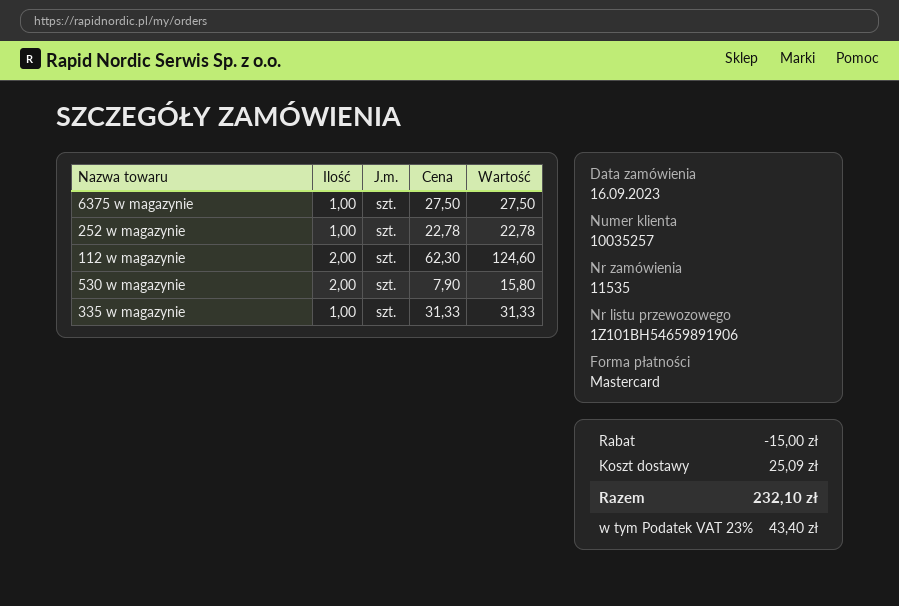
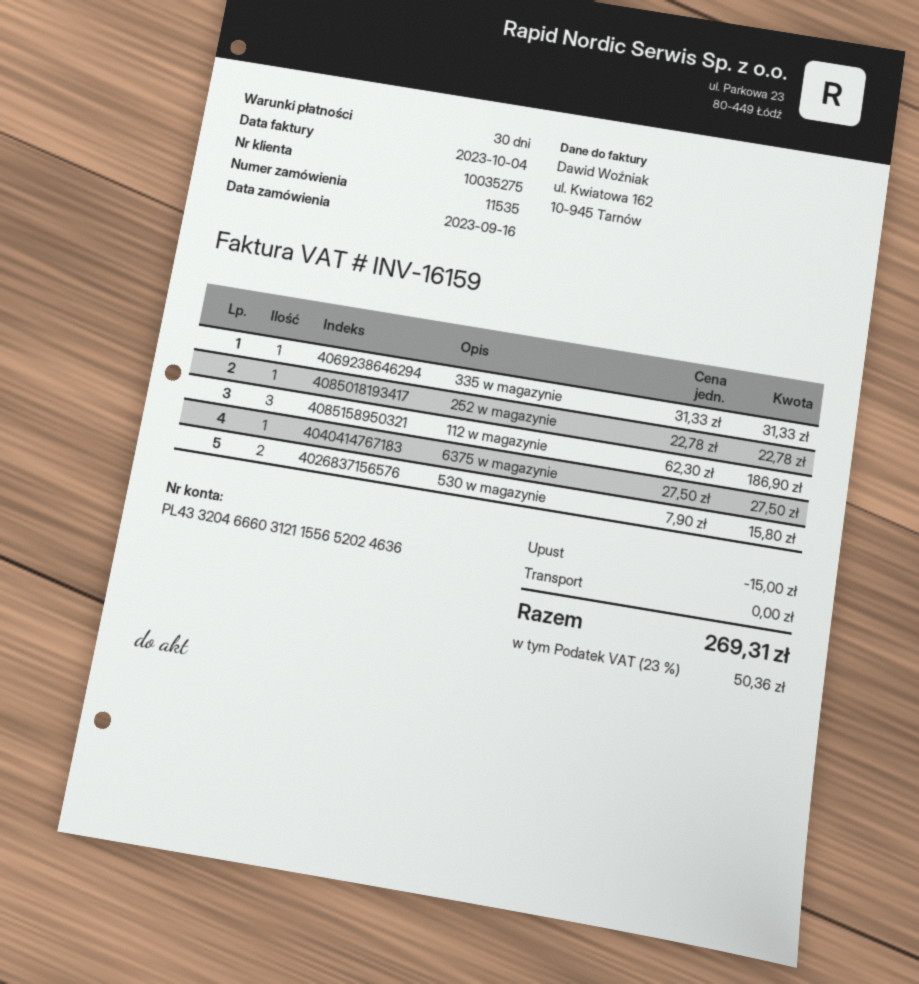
customer number: 10035257 -> 10035275
112 w magazynie: 2 x 62.30 = 124.60 -> 3 x 62.30 = 186.90
shipping: 25.09 -> 0.00
tax: 23% = 43.40 -> 23% = 50.36
total: 232.10 -> 269.31

